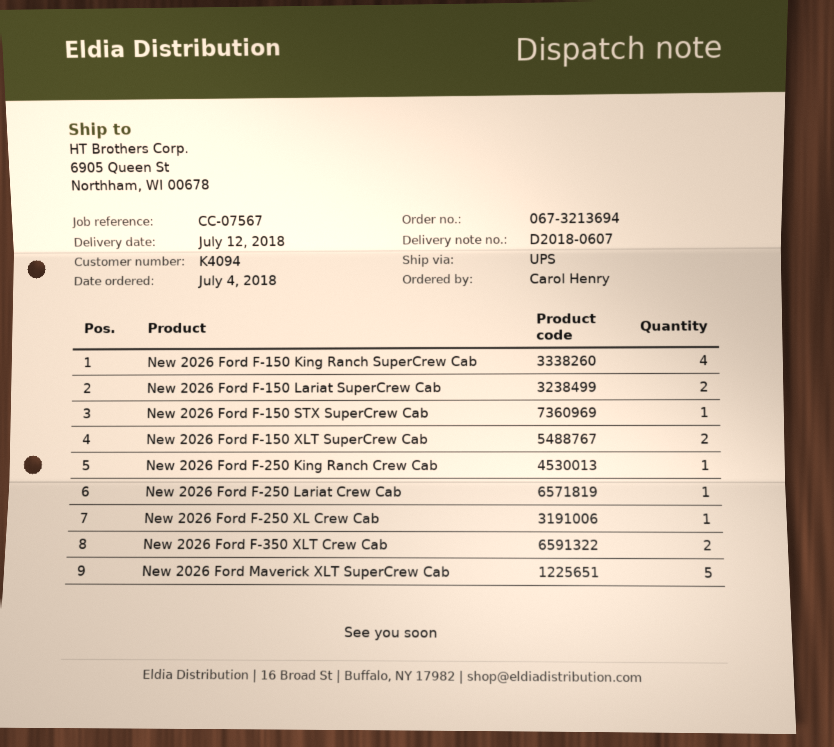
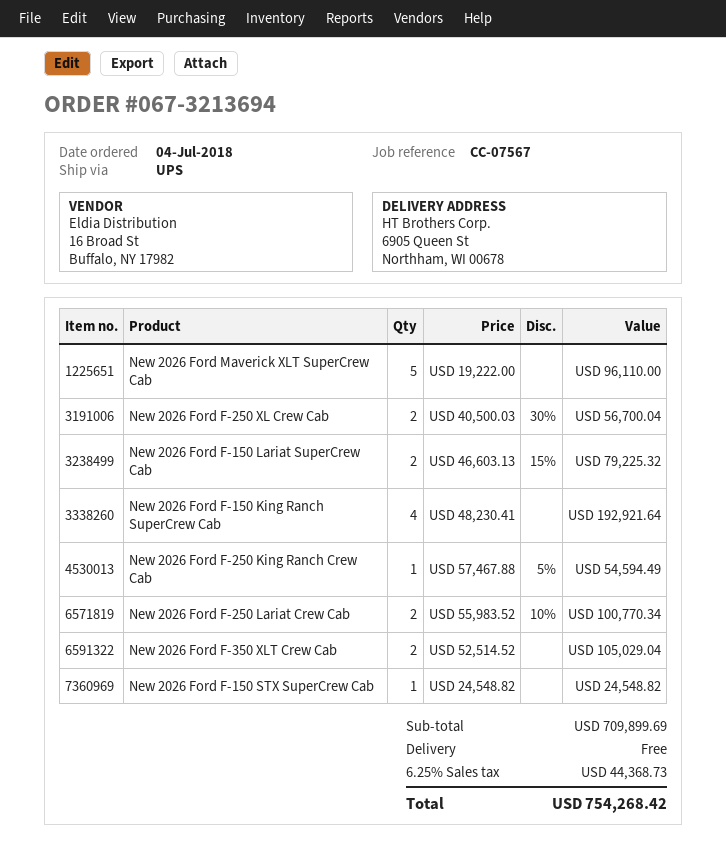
New 2026 Ford F-150 XLT SuperCrew Cab: 2 -> none
New 2026 Ford F-250 Lariat Crew Cab: 1 -> 2
New 2026 Ford F-250 XL Crew Cab: 1 -> 2

